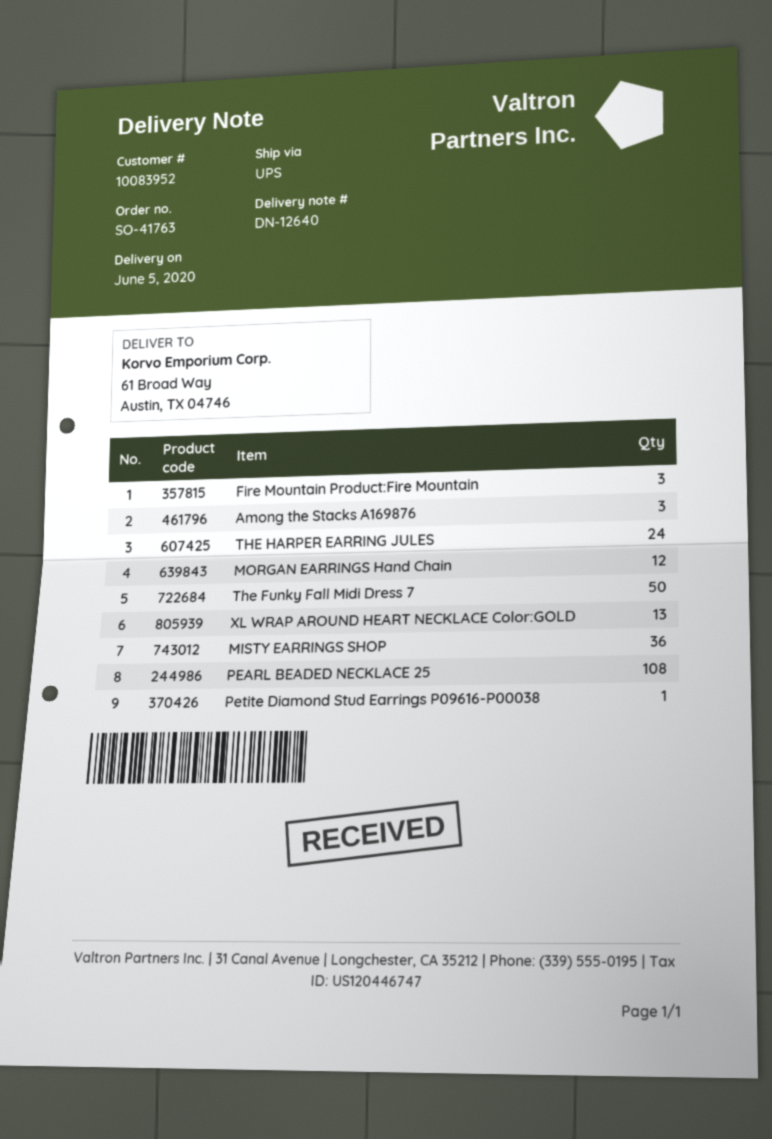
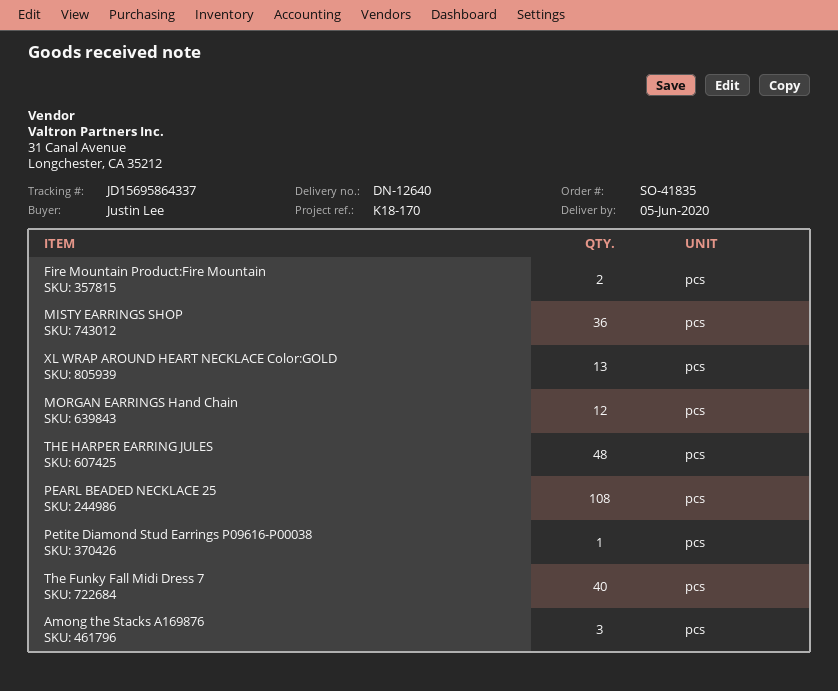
order number: SO-41763 -> SO-41835
Fire Mountain Product:Fire Mountain: 3 -> 2
THE HARPER EARRING JULES: 24 -> 48
The Funky Fall Midi Dress 7: 50 -> 40

